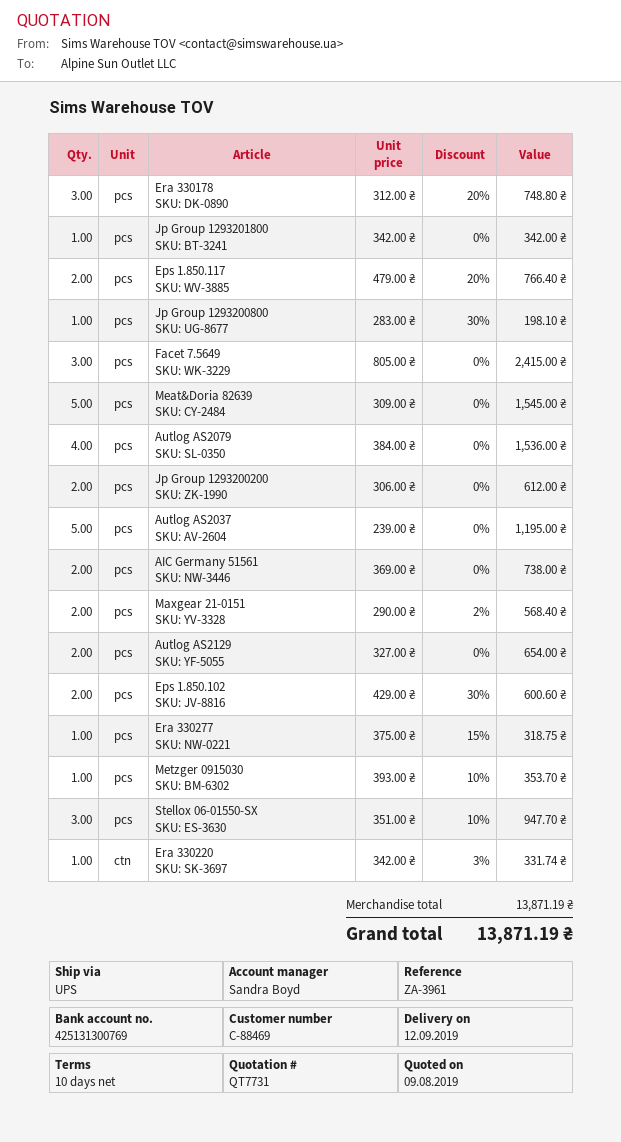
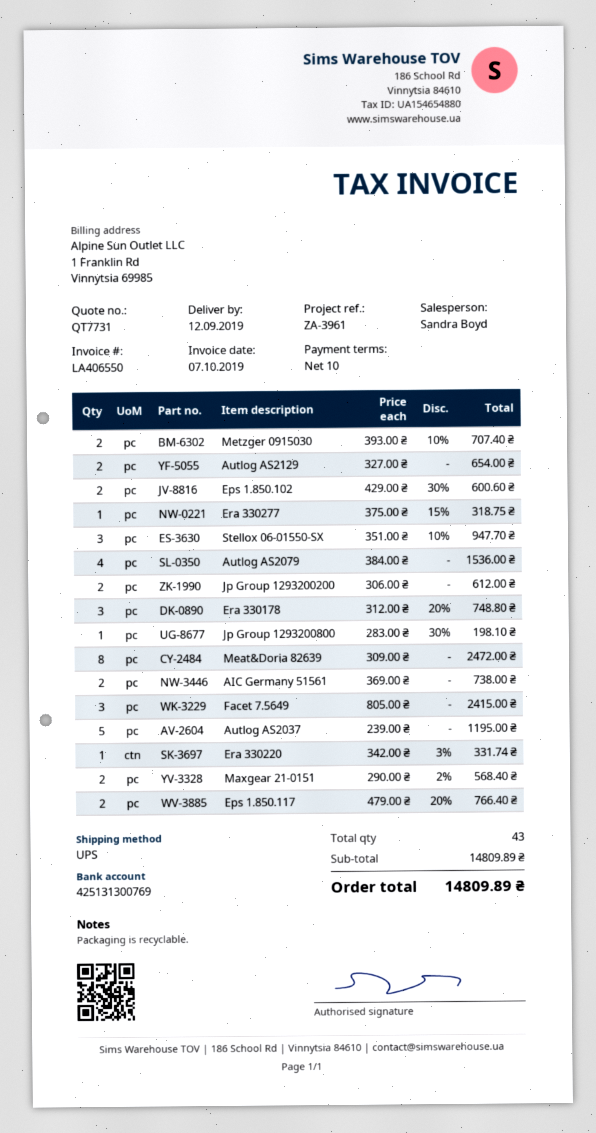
Jp Group 1293201800: 1 x 342.00 = 342.00 -> none
Meat&Doria 82639: 5 x 309.00 = 1545.00 -> 8 x 309.00 = 2472.00
Metzger 0915030: 1 x 393.00 - 10% = 353.70 -> 2 x 393.00 - 10% = 707.40
subtotal: 13871.19 -> 14809.89
total: 13871.19 -> 14809.89

